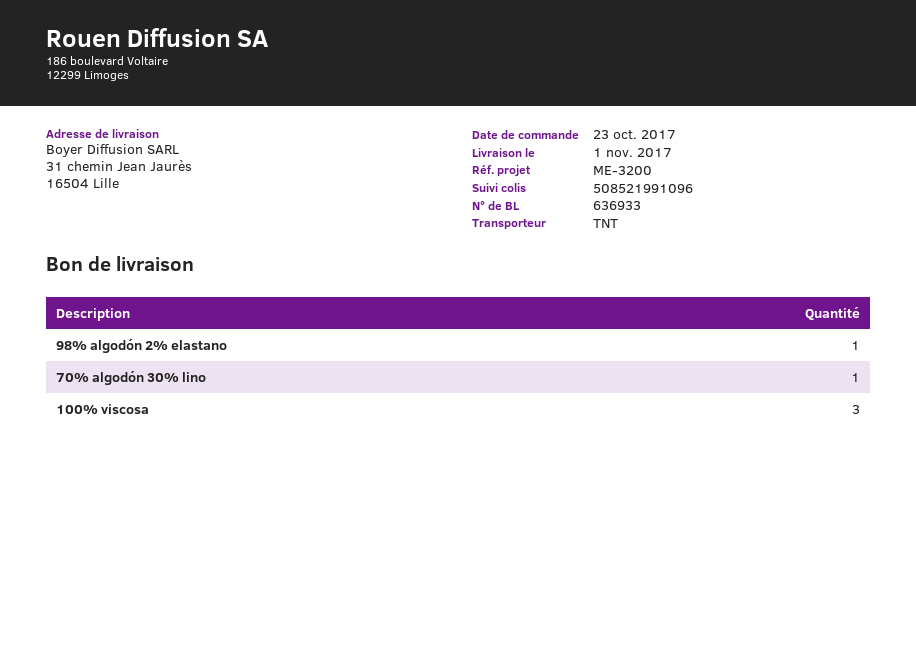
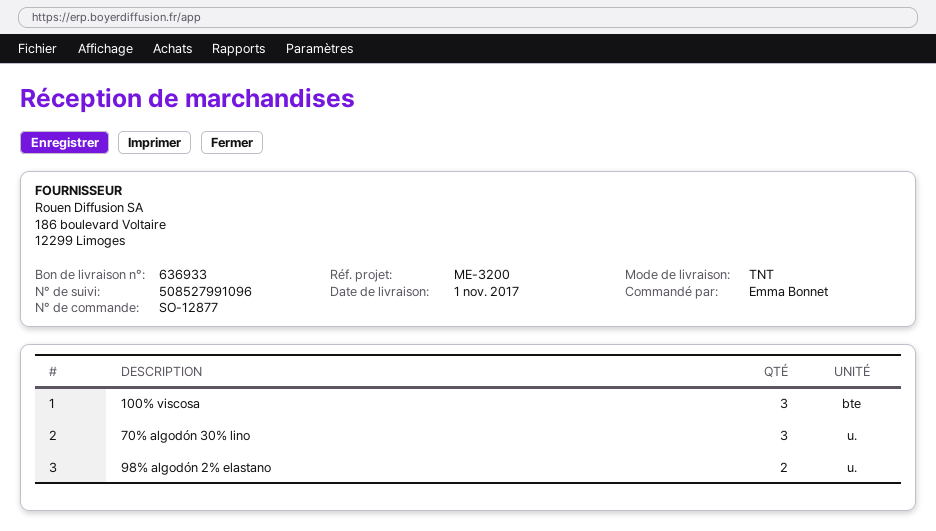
tracking number: 508521991096 -> 508527991096
98% algodón 2% elastano: 1 -> 2
70% algodón 30% lino: 1 -> 3

